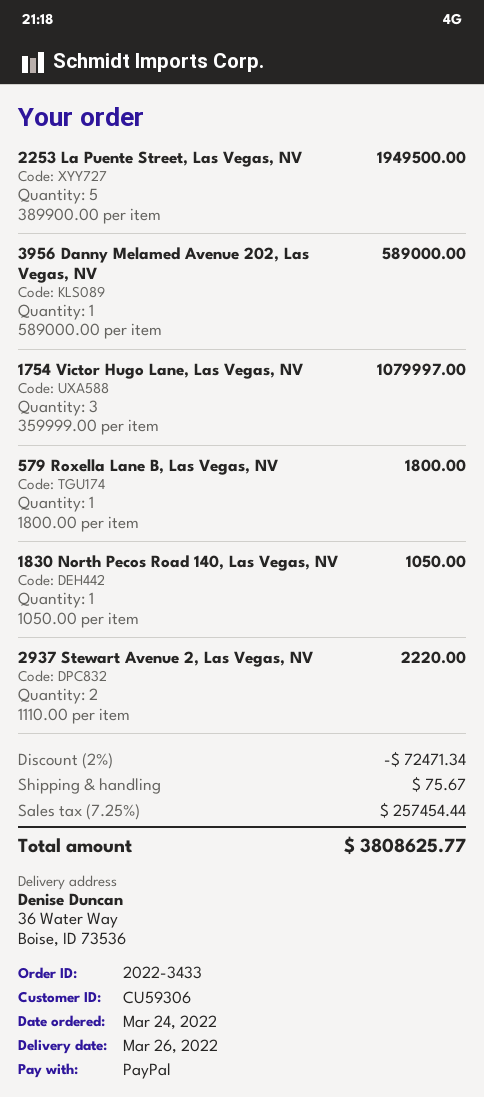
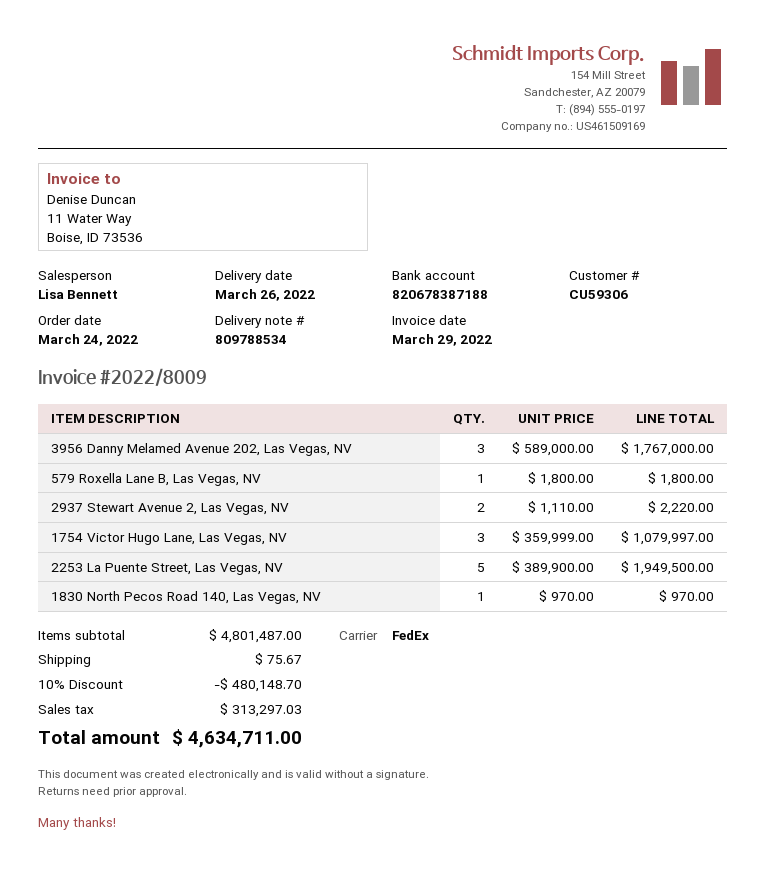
3956 Danny Melamed Avenue 202, Las Vegas, NV: 1 x 589000.00 = 589000.00 -> 3 x 589000.00 = 1767000.00
1830 North Pecos Road 140, Las Vegas, NV: 1 x 1050.00 = 1050.00 -> 1 x 970.00 = 970.00
discount: 2% = 72471.34 -> 10% = 480148.70
tax: 257454.44 -> 313297.03
total: 3808625.77 -> 4634711.00

